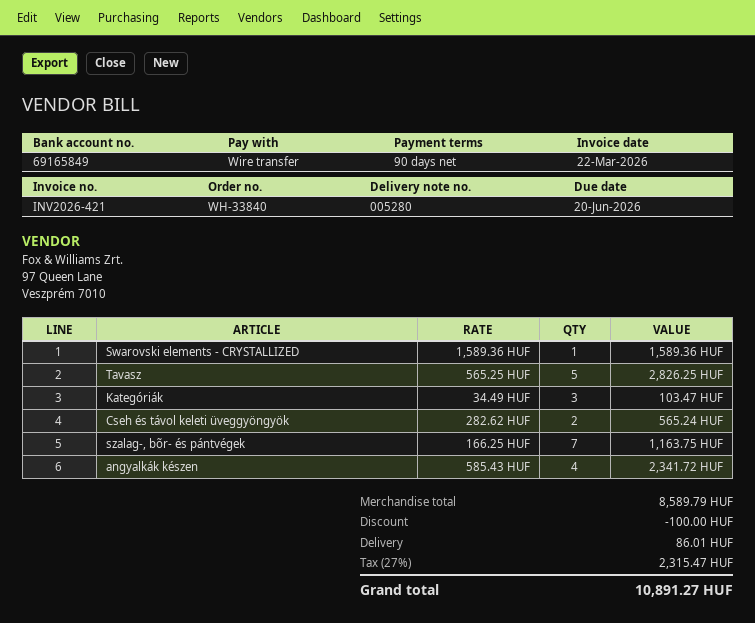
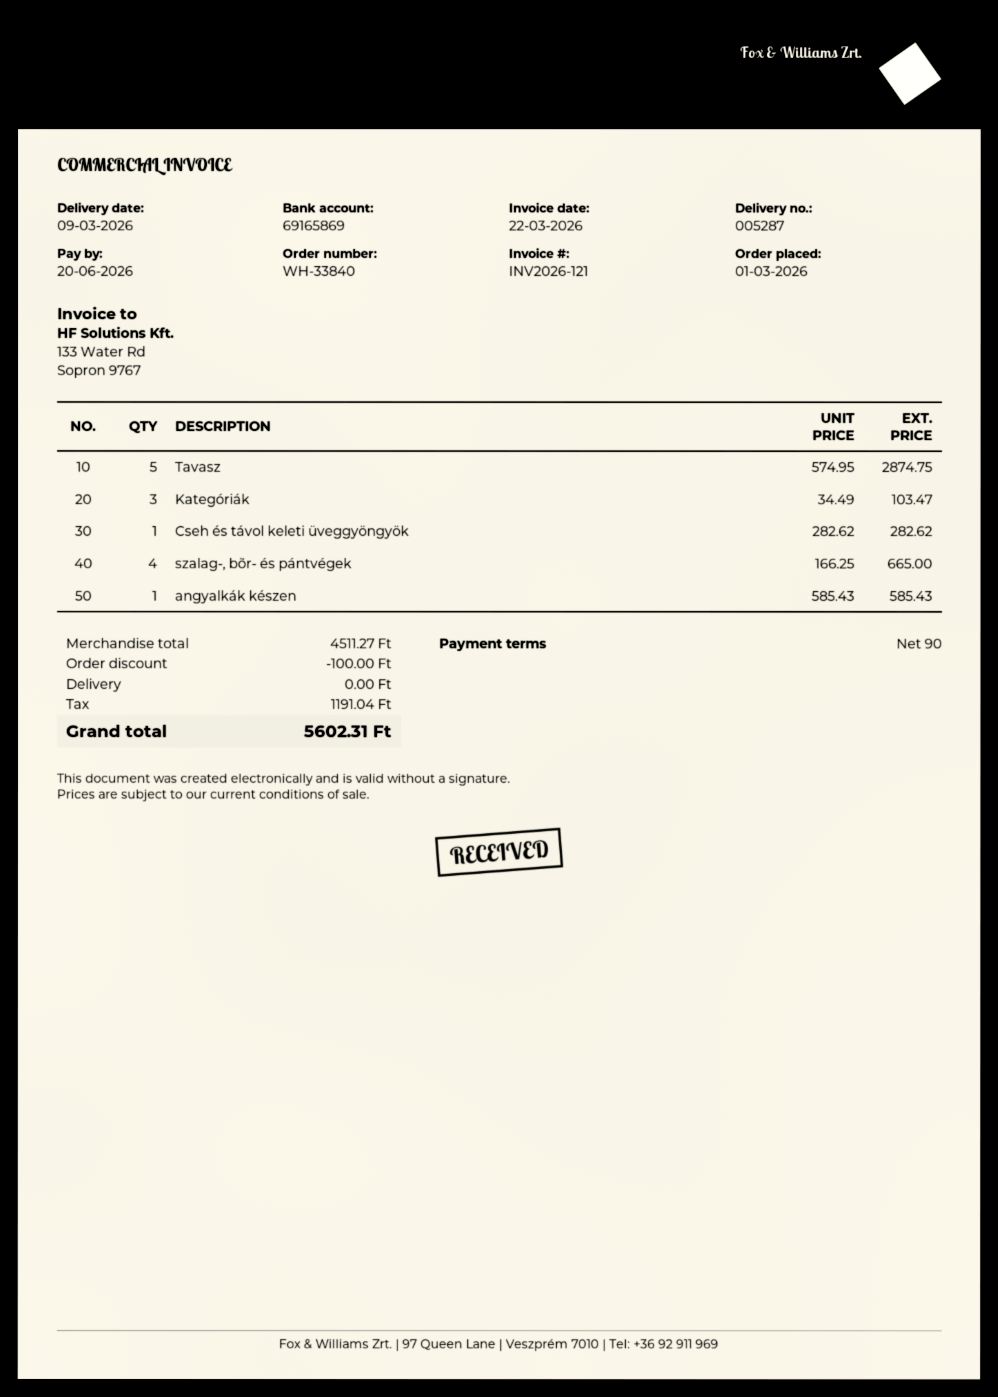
delivery note number: 005280 -> 005287
invoice number: INV2026-421 -> INV2026-121
bank account: 69165849 -> 69165869
Swarovski elements - CRYSTALLIZED: 1 x 1589.36 = 1589.36 -> none
Tavasz: 5 x 565.25 = 2826.25 -> 5 x 574.95 = 2874.75
Cseh és távol keleti üveggyöngyök: 2 x 282.62 = 565.24 -> 1 x 282.62 = 282.62
szalag-, bõr- és pántvégek: 7 x 166.25 = 1163.75 -> 4 x 166.25 = 665.00
angyalkák készen: 4 x 585.43 = 2341.72 -> 1 x 585.43 = 585.43
subtotal: 8589.79 -> 4511.27
shipping: 86.01 -> 0.00
tax: 2315.47 -> 1191.04
total: 10891.27 -> 5602.31

